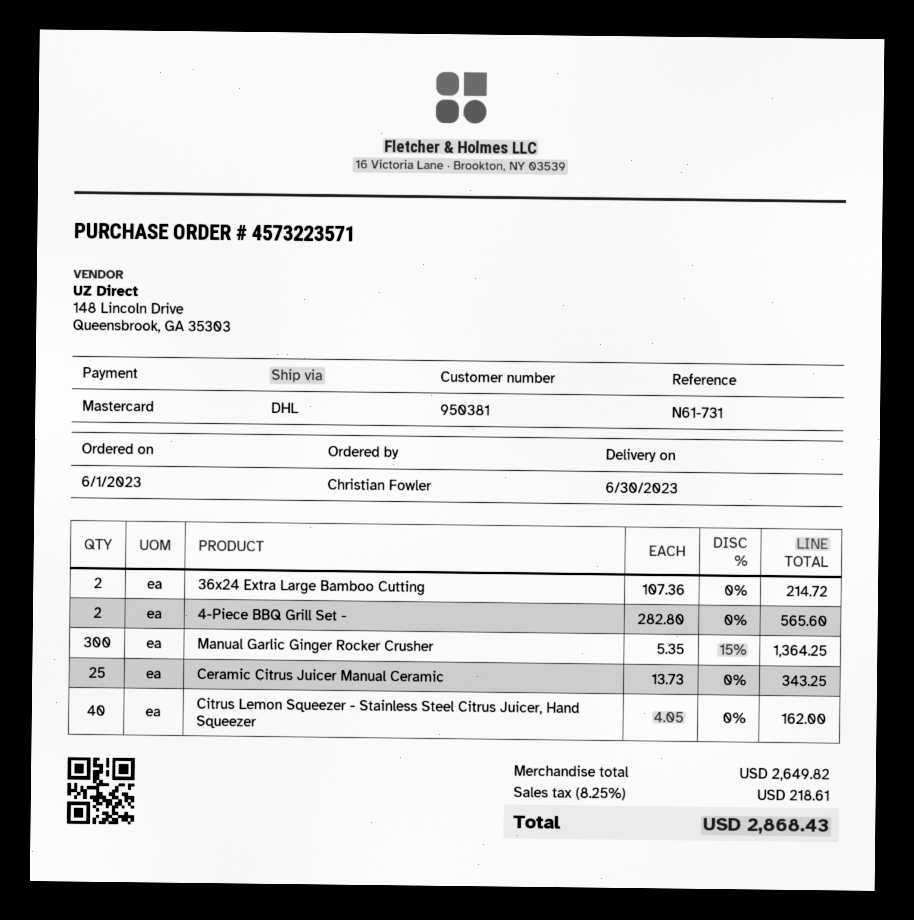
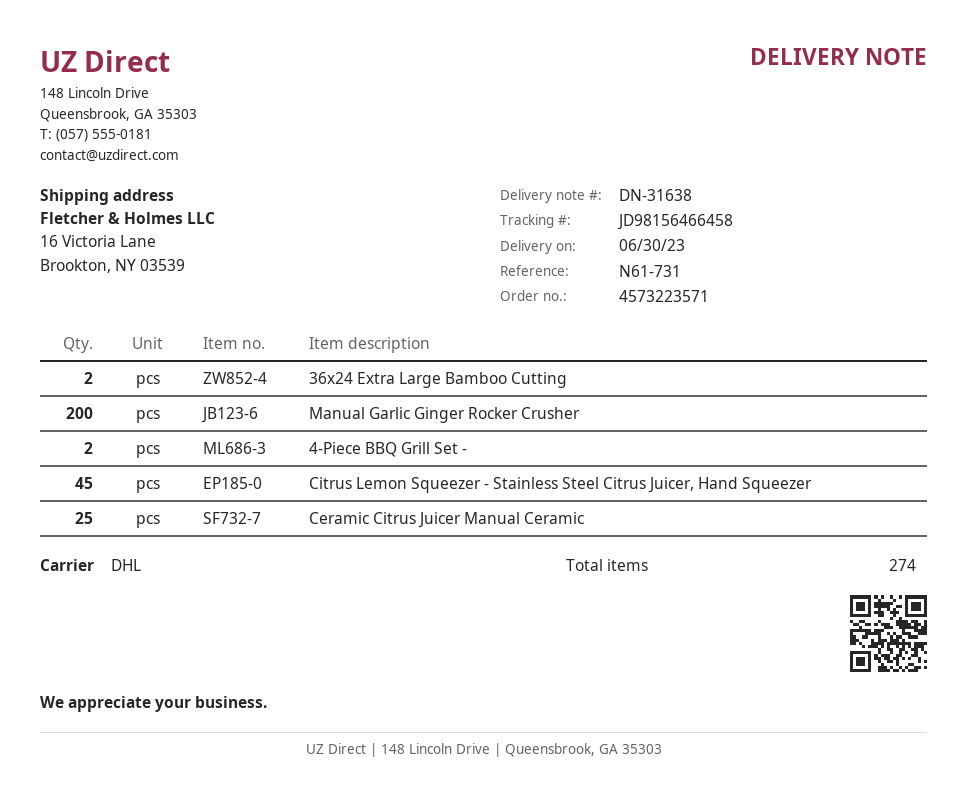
Manual Garlic Ginger Rocker Crusher: 300 -> 200
Citrus Lemon Squeezer - Stainless Steel Citrus Juicer, Hand Squeezer: 40 -> 45

